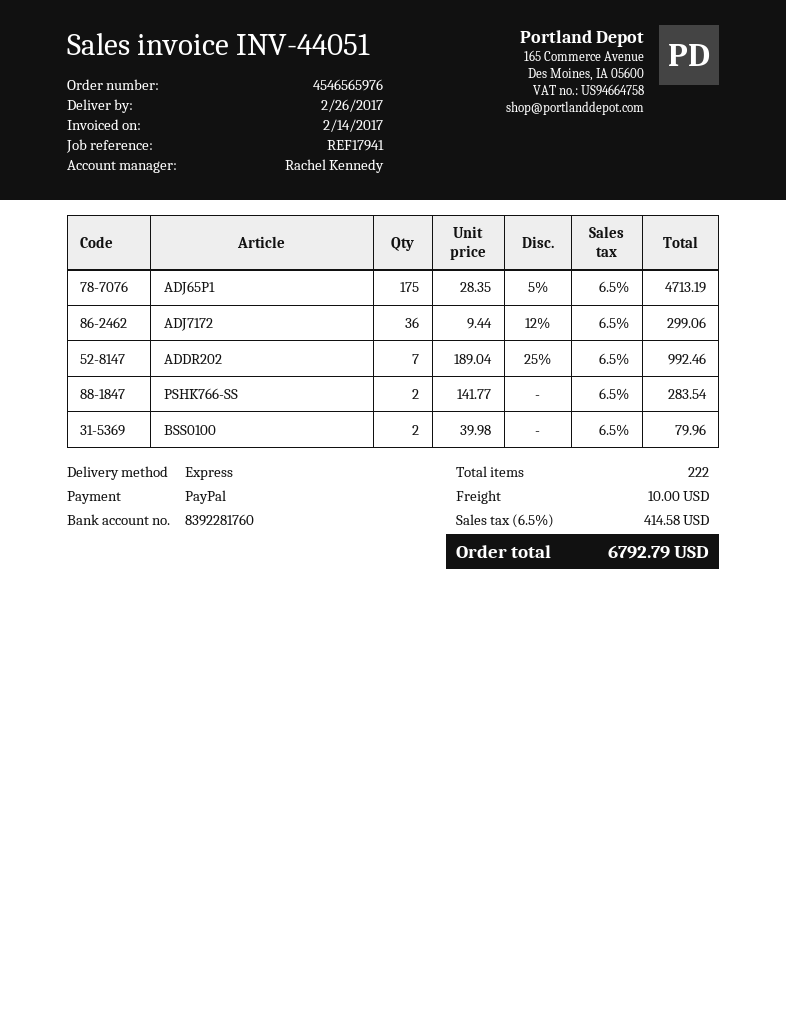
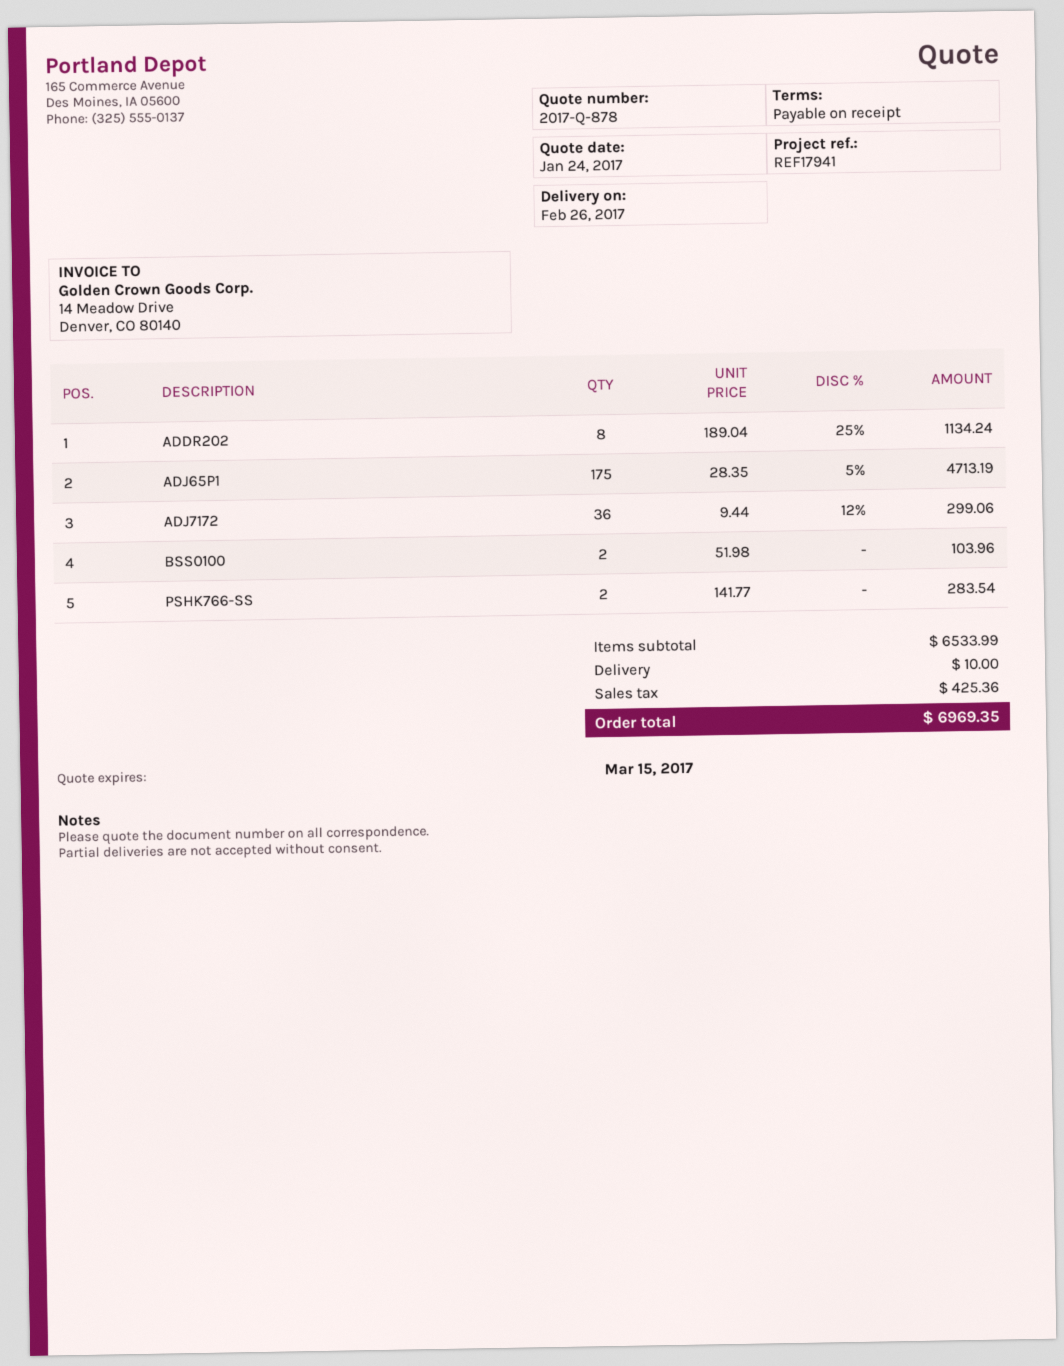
ADDR202: 7 x 189.04 - 25% = 992.46 -> 8 x 189.04 - 25% = 1134.24
BSS0100: 2 x 39.98 = 79.96 -> 2 x 51.98 = 103.96
tax: 414.58 -> 425.36
total: 6792.79 -> 6969.35

